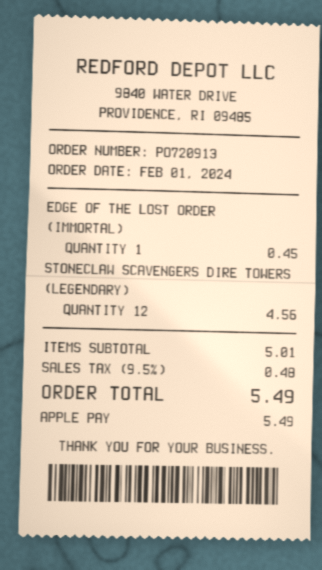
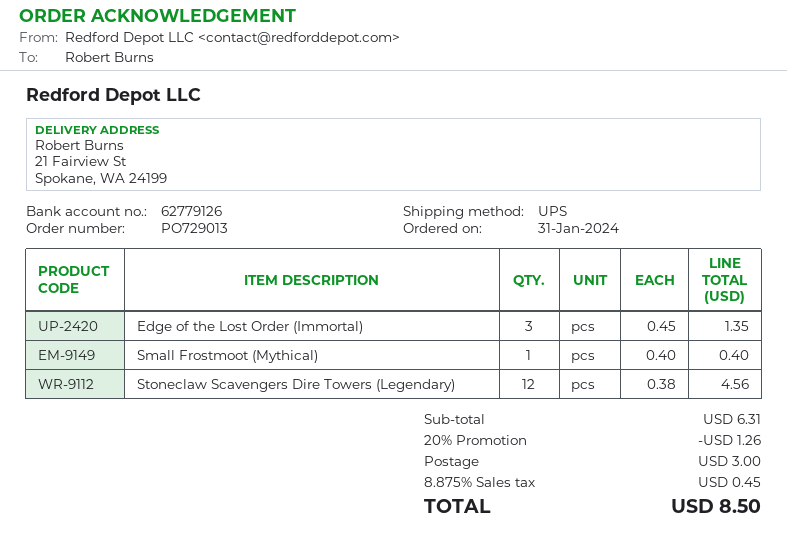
order number: PO720913 -> PO729013
order date: 2024-02-01 -> 2024-01-31
EDGE OF THE LOST ORDER (IMMORTAL): 1 for 0.45 -> 3 for 1.35
Small Frostmoot (Mythical): none -> 1 for 0.40
subtotal: 5.01 -> 6.31
discount: none -> 20% = 1.26
shipping: none -> 3.00
tax: 9.5% = 0.48 -> 8.875% = 0.45
total: 5.49 -> 8.50

